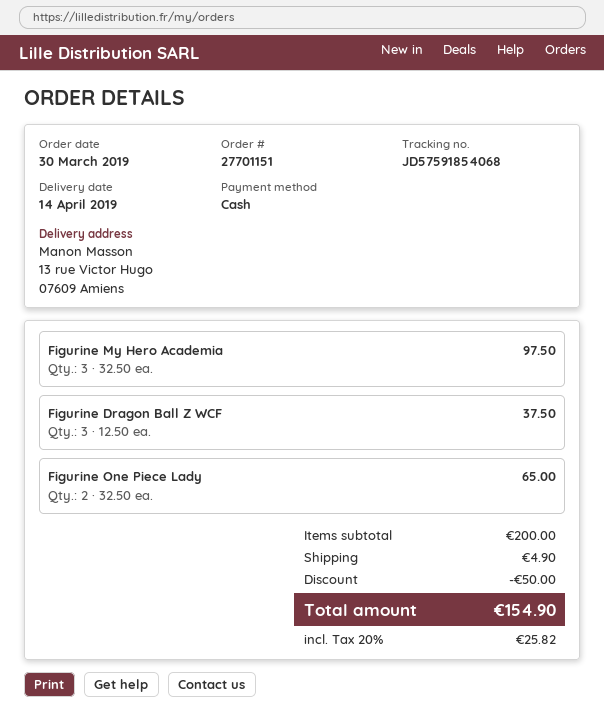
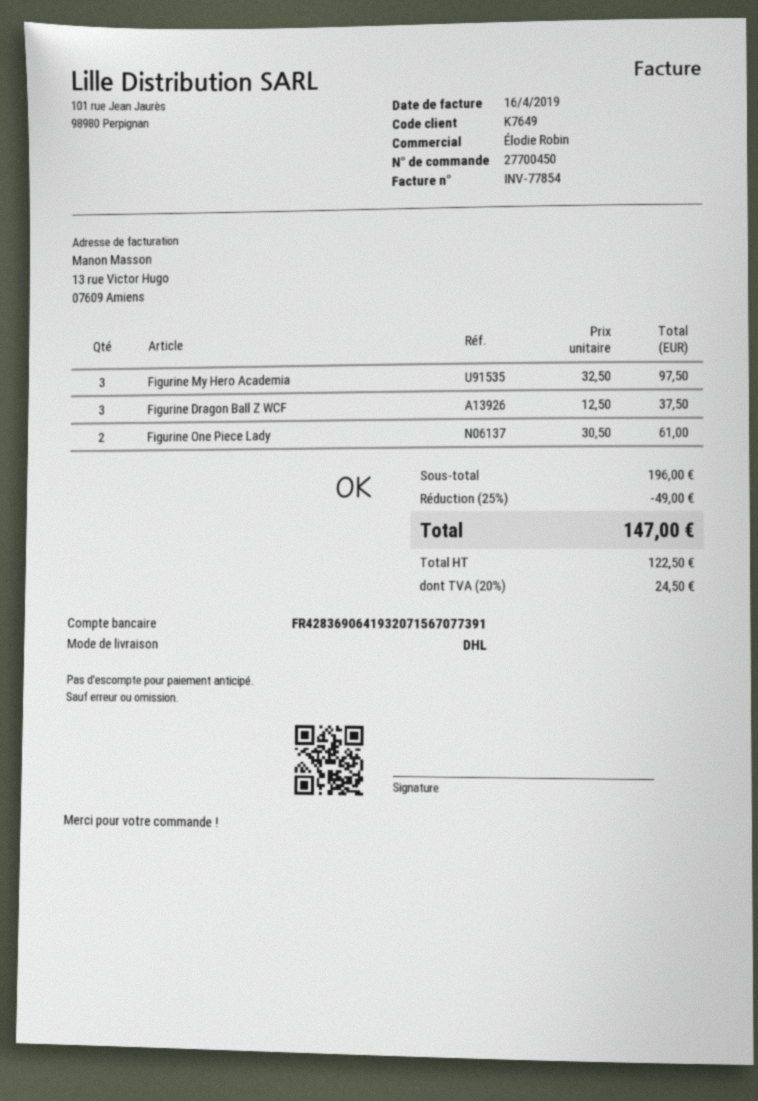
order number: 27701151 -> 27700450
Figurine One Piece Lady: 2 x 32.50 = 65.00 -> 2 x 30.50 = 61.00
subtotal: 200.00 -> 196.00
discount: 50.00 -> 49.00
shipping: 4.90 -> none
tax: 20% = 25.82 -> 20% = 24.50
total: 154.90 -> 147.00

